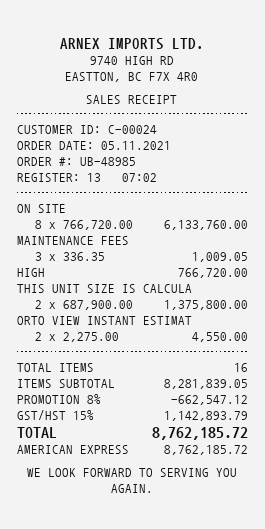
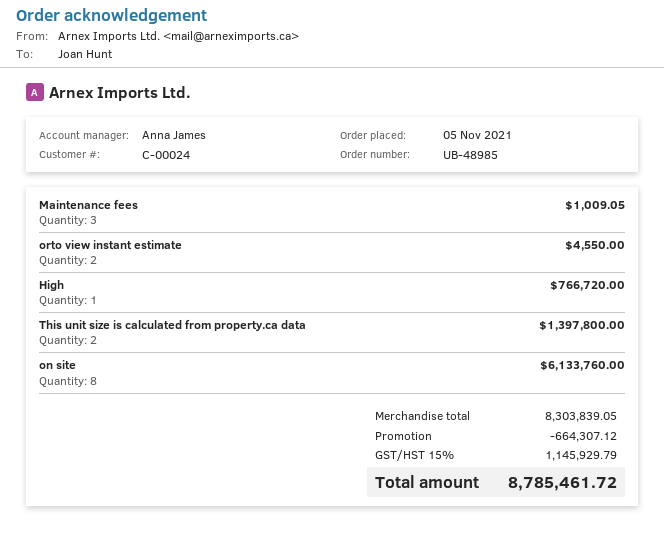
THIS UNIT SIZE IS CALCULA: 2 for 1375800.00 -> 2 for 1397800.00
subtotal: 8281839.05 -> 8303839.05
discount: 662547.12 -> 664307.12
tax: 15% = 1142893.79 -> 15% = 1145929.79
total: 8762185.72 -> 8785461.72

